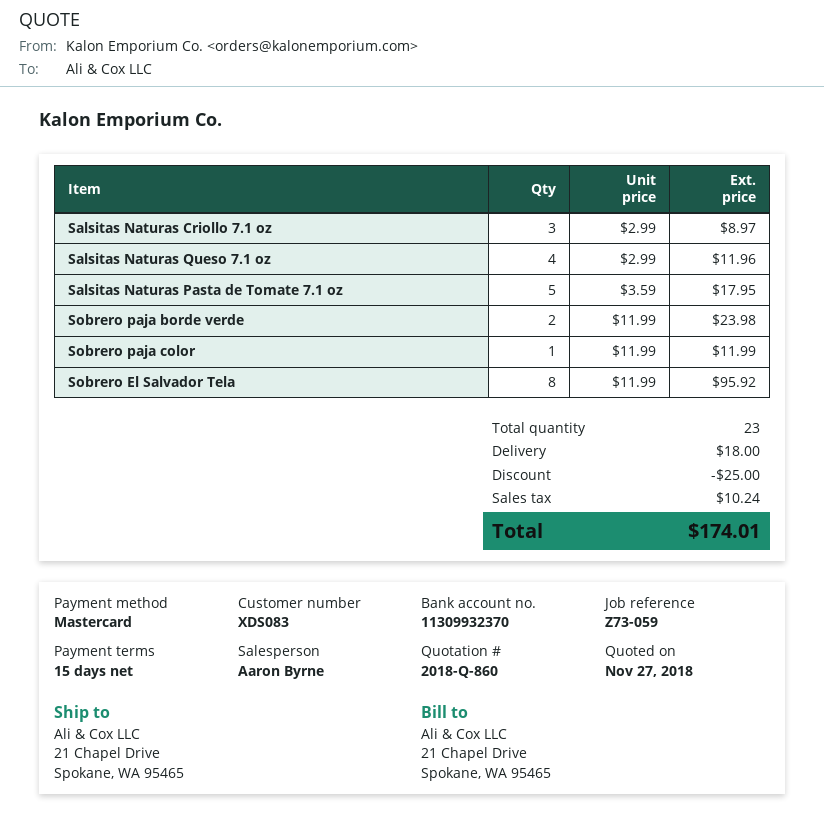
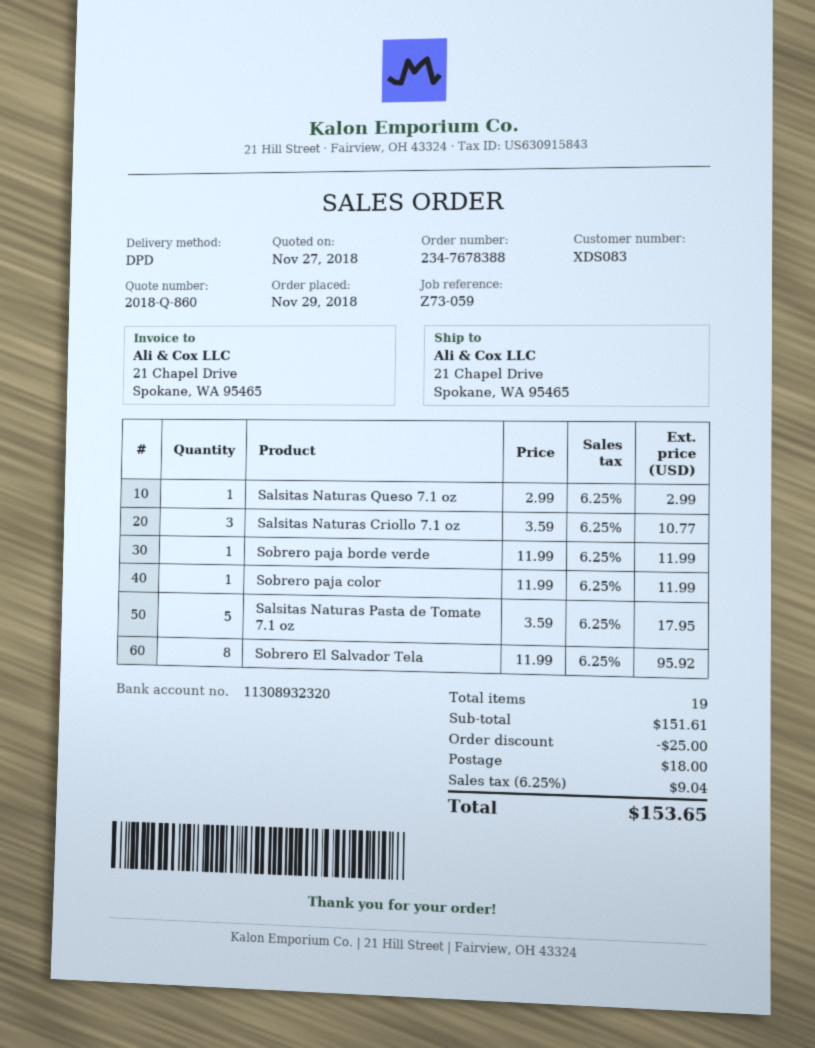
bank account: 11309932370 -> 11308932320
Salsitas Naturas Criollo 7.1 oz: 3 x 2.99 = 8.97 -> 3 x 3.59 = 10.77
Salsitas Naturas Queso 7.1 oz: 4 x 2.99 = 11.96 -> 1 x 2.99 = 2.99
Sobrero paja borde verde: 2 x 11.99 = 23.98 -> 1 x 11.99 = 11.99
total quantity: 23 -> 19
tax: 10.24 -> 9.04
total: 174.01 -> 153.65

